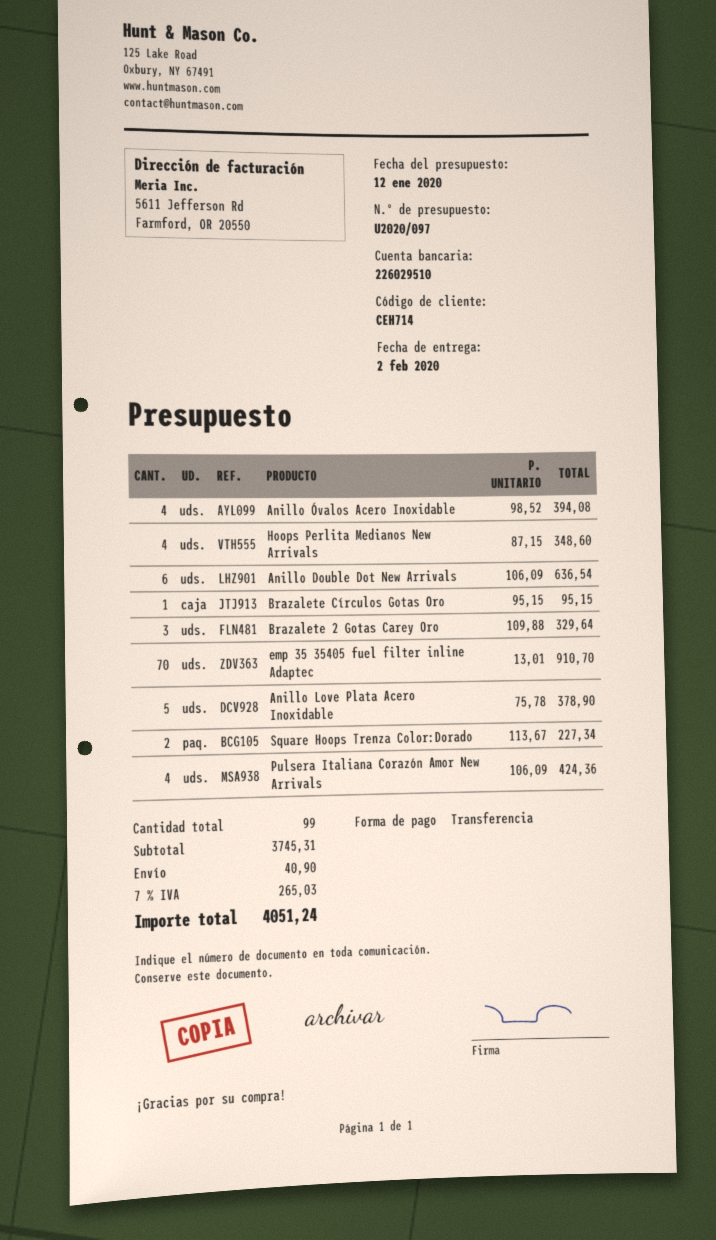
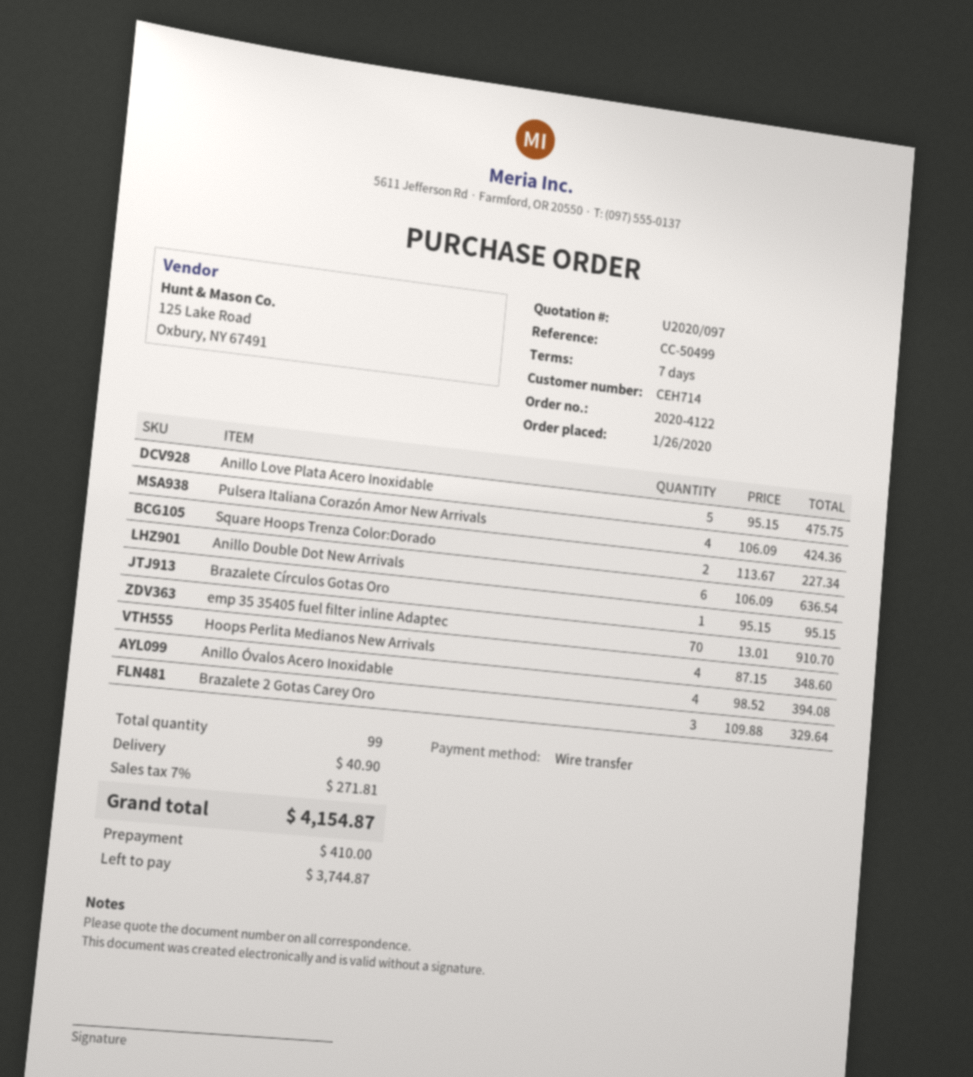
Anillo Love Plata Acero Inoxidable: 5 x 75.78 = 378.90 -> 5 x 95.15 = 475.75
tax: 7% = 265.03 -> 7% = 271.81
total: 4051.24 -> 4154.87

